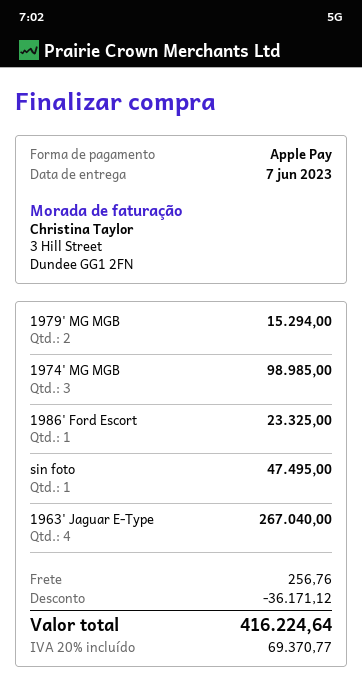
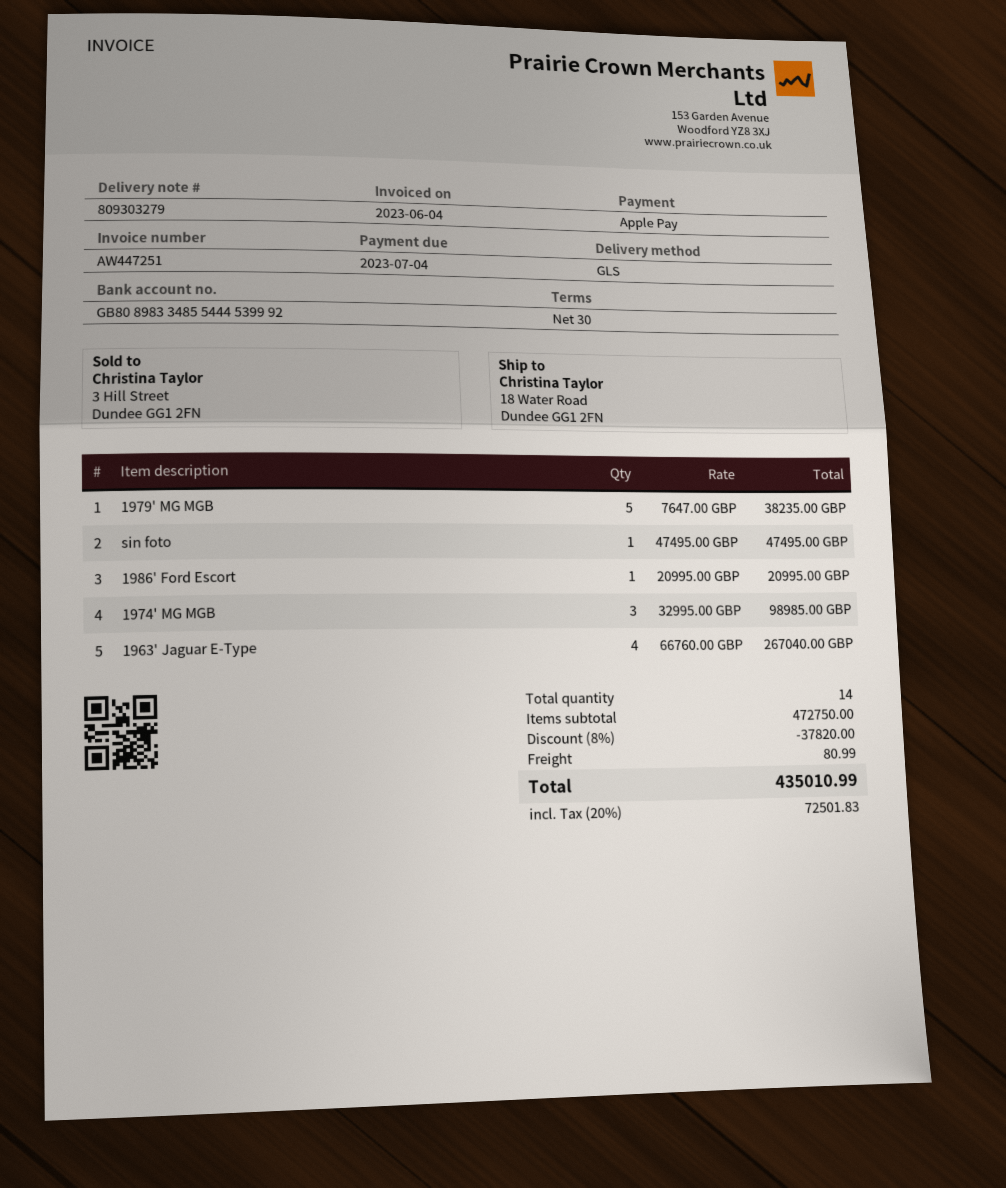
1979' MG MGB: 2 for 15294.00 -> 5 for 38235.00
1986' Ford Escort: 1 for 23325.00 -> 1 for 20995.00
discount: 36171.12 -> 37820.00
shipping: 256.76 -> 80.99
tax: 20% = 69370.77 -> 20% = 72501.83
total: 416224.64 -> 435010.99

